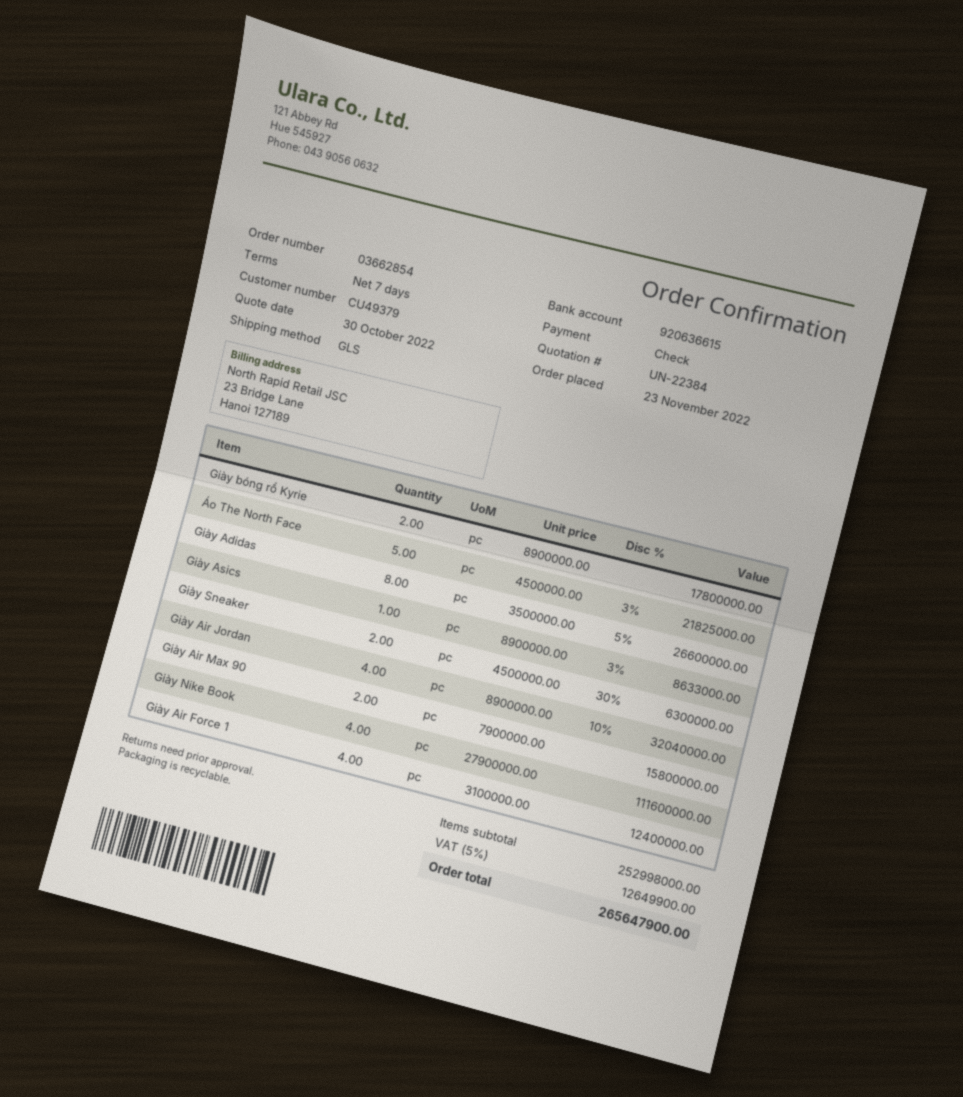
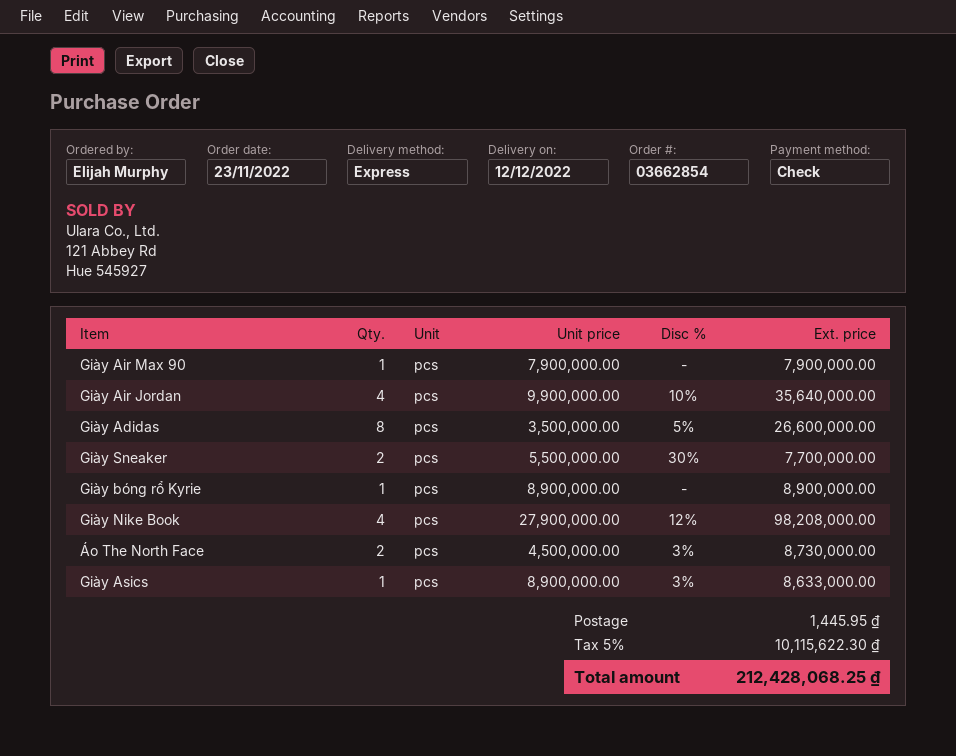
shipping method: GLS -> express
Giày bóng rổ Kyrie: 2 x 8900000.00 = 17800000.00 -> 1 x 8900000.00 = 8900000.00
Áo The North Face: 5 x 4500000.00 - 3% = 21825000.00 -> 2 x 4500000.00 - 3% = 8730000.00
Giày Sneaker: 2 x 4500000.00 - 30% = 6300000.00 -> 2 x 5500000.00 - 30% = 7700000.00
Giày Air Jordan: 4 x 8900000.00 - 10% = 32040000.00 -> 4 x 9900000.00 - 10% = 35640000.00
Giày Air Max 90: 2 x 7900000.00 = 15800000.00 -> 1 x 7900000.00 = 7900000.00
Giày Nike Book: 4 x 27900000.00 = 111600000.00 -> 4 x 27900000.00 - 12% = 98208000.00
Giày Air Force 1: 4 x 3100000.00 = 12400000.00 -> none
shipping: none -> 1445.95
tax: 5% = 12649900.00 -> 5% = 10115622.30
total: 265647900.00 -> 212428068.25

